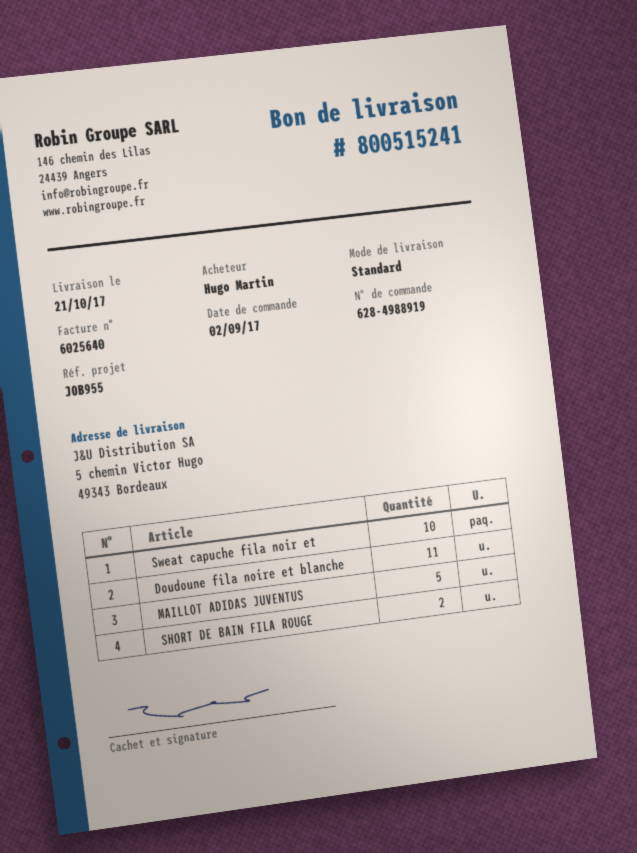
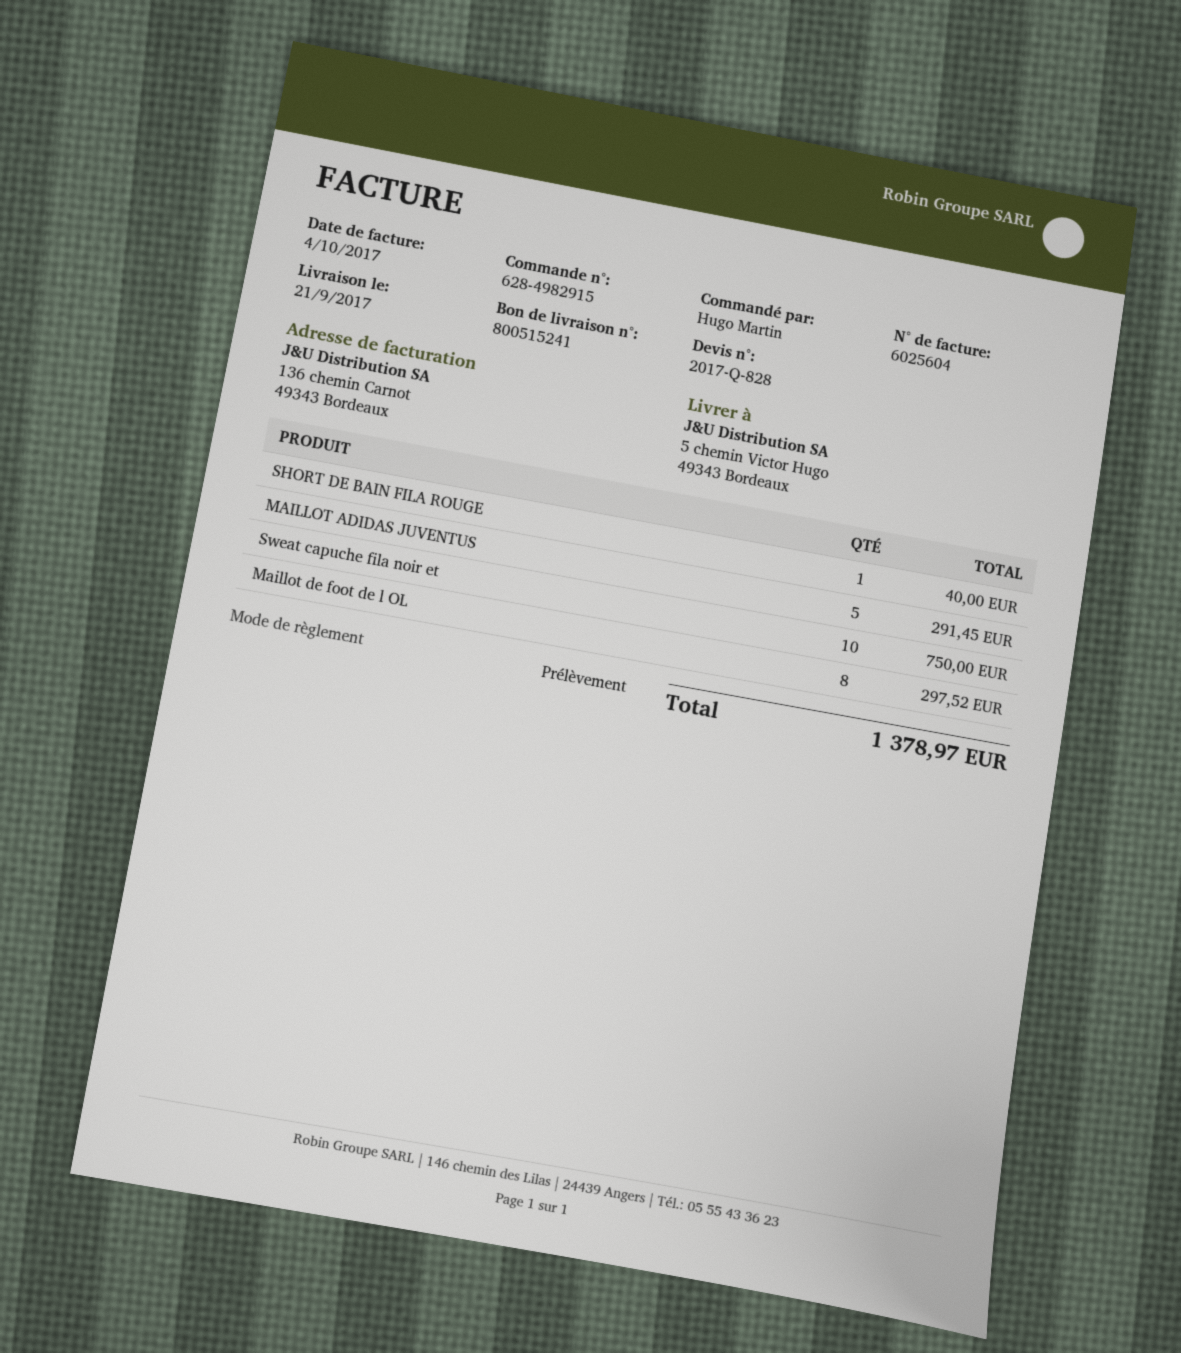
order number: 628-4988919 -> 628-4982915
delivery date: 2017-10-21 -> 2017-09-21
invoice number: 6025640 -> 6025604
Doudoune fila noire et blanche: 11 -> none
SHORT DE BAIN FILA ROUGE: 2 -> 1
Maillot de foot de l OL: none -> 8

